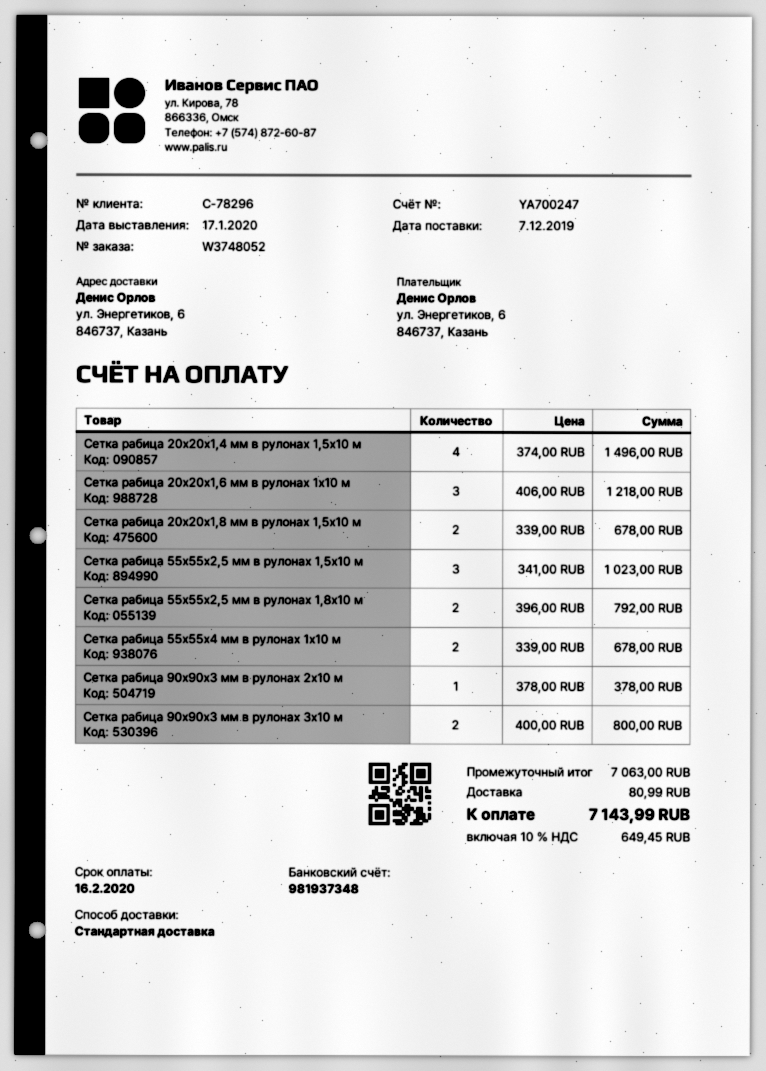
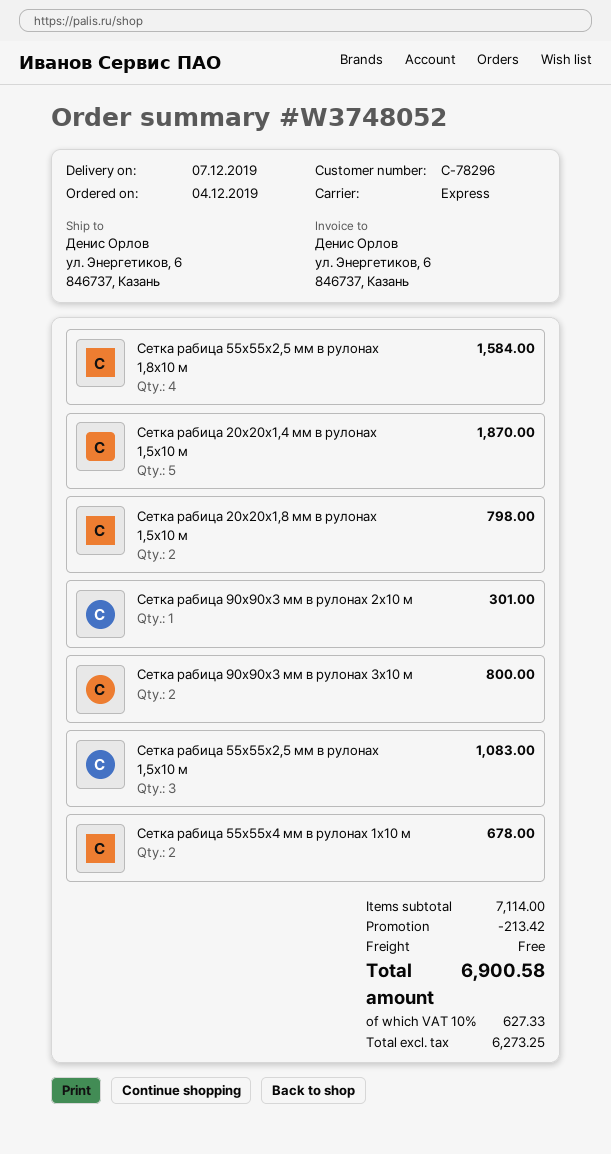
shipping method: standard -> express
Сетка рабица 20х20х1,4 мм в рулонах 1,5х10 м: 4 for 1496.00 -> 5 for 1870.00
Сетка рабица 20х20х1,6 мм в рулонах 1х10 м: 3 for 1218.00 -> none
Сетка рабица 20х20х1,8 мм в рулонах 1,5х10 м: 2 for 678.00 -> 2 for 798.00
Сетка рабица 55х55х2,5 мм в рулонах 1,5х10 м: 3 for 1023.00 -> 3 for 1083.00
Сетка рабица 55х55х2,5 мм в рулонах 1,8х10 м: 2 for 792.00 -> 4 for 1584.00
Сетка рабица 90х90х3 мм в рулонах 2х10 м: 1 for 378.00 -> 1 for 301.00
subtotal: 7063.00 -> 7114.00
discount: none -> 213.42
shipping: 80.99 -> 0.00
tax: 10% = 649.45 -> 10% = 627.33
total: 7143.99 -> 6900.58

